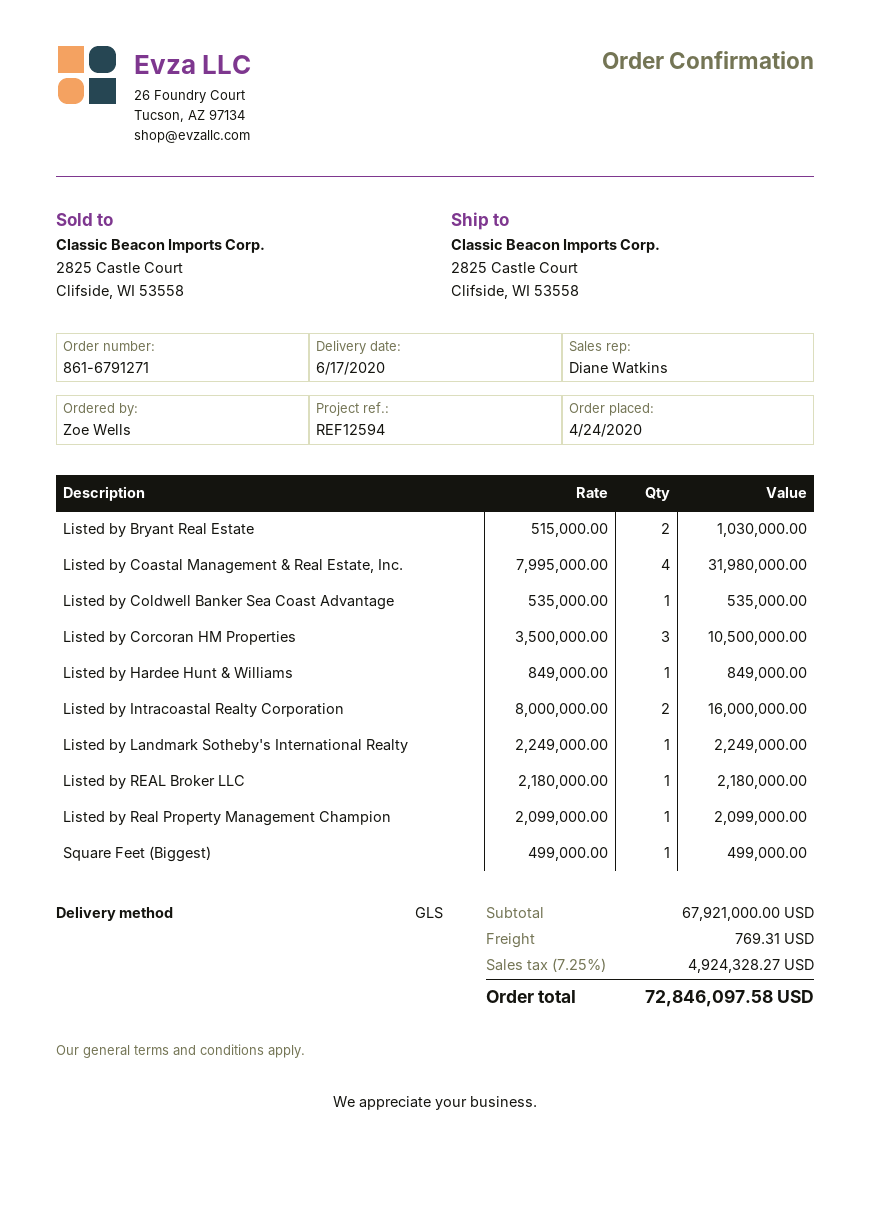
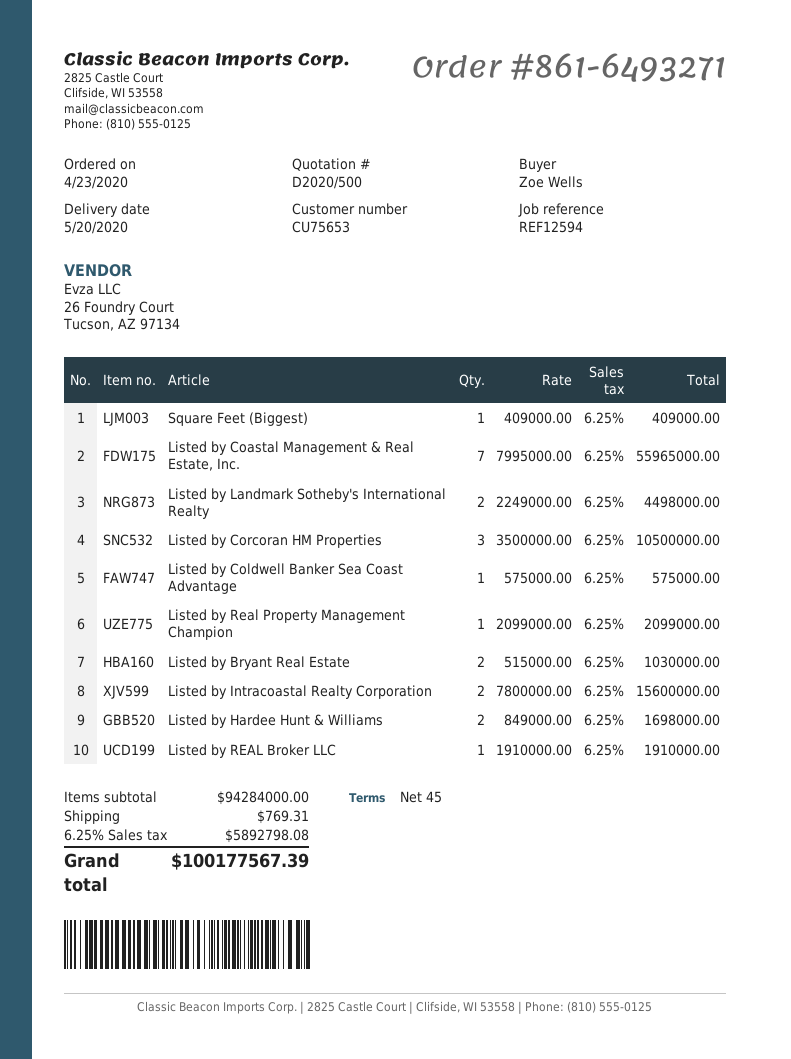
order number: 861-6791271 -> 861-6493271
order date: 2020-04-24 -> 2020-04-23
delivery date: 2020-06-17 -> 2020-05-20
Listed by Coastal Management & Real Estate, Inc.: 4 x 7995000.00 = 31980000.00 -> 7 x 7995000.00 = 55965000.00
Listed by Coldwell Banker Sea Coast Advantage: 1 x 535000.00 = 535000.00 -> 1 x 575000.00 = 575000.00
Listed by Hardee Hunt & Williams: 1 x 849000.00 = 849000.00 -> 2 x 849000.00 = 1698000.00
Listed by Intracoastal Realty Corporation: 2 x 8000000.00 = 16000000.00 -> 2 x 7800000.00 = 15600000.00
Listed by Landmark Sotheby's International Realty: 1 x 2249000.00 = 2249000.00 -> 2 x 2249000.00 = 4498000.00
Listed by REAL Broker LLC: 1 x 2180000.00 = 2180000.00 -> 1 x 1910000.00 = 1910000.00
Square Feet (Biggest): 1 x 499000.00 = 499000.00 -> 1 x 409000.00 = 409000.00
subtotal: 67921000.00 -> 94284000.00
tax: 7.25% = 4924328.27 -> 6.25% = 5892798.08
total: 72846097.58 -> 100177567.39

